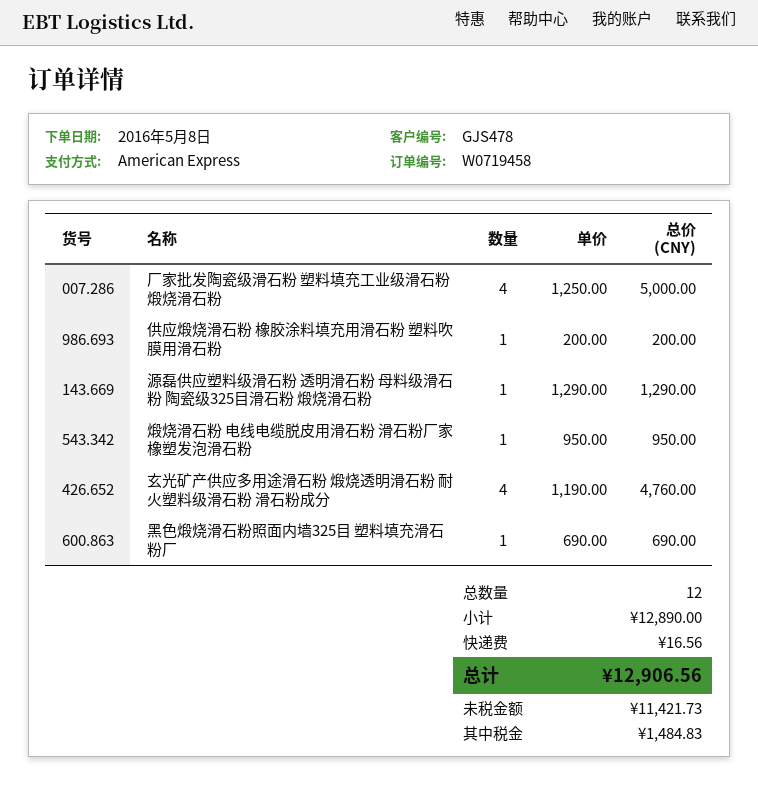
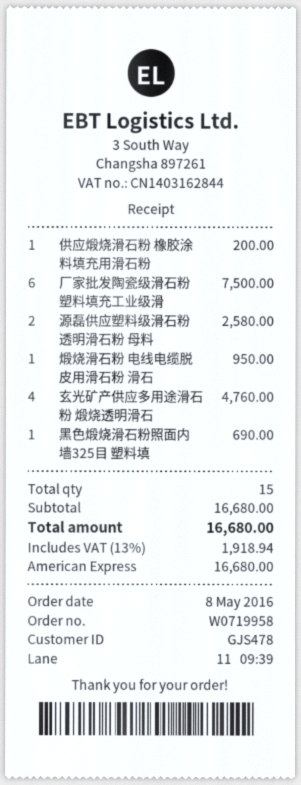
order number: W0719458 -> W0719958
厂家批发陶瓷级滑石粉 塑料填充工业级滑石粉 煅烧滑石粉: 4 for 5000.00 -> 6 for 7500.00
源磊供应塑料级滑石粉 透明滑石粉 母料级滑石粉 陶瓷级325目滑石粉 煅烧滑石粉: 1 for 1290.00 -> 2 for 2580.00
total quantity: 12 -> 15
subtotal: 12890.00 -> 16680.00
shipping: 16.56 -> none
tax: 1484.83 -> 1918.94
total: 12906.56 -> 16680.00

